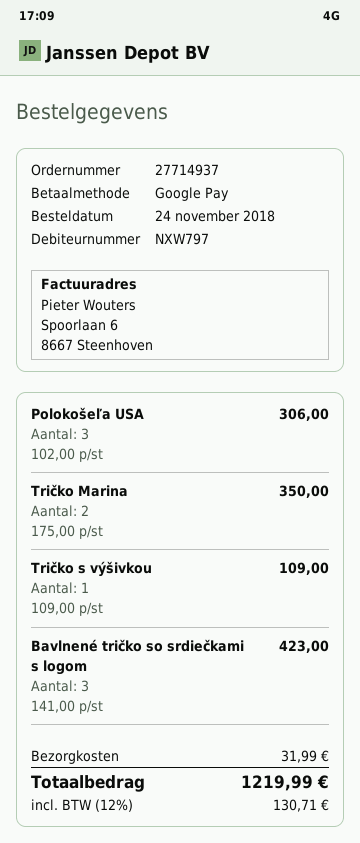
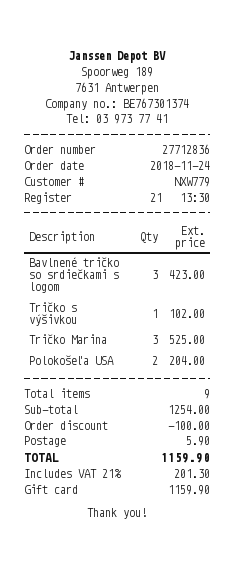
order number: 27714937 -> 27712836
customer number: NXW797 -> NXW779
payment method: Google Pay -> gift card
Polokošeľa USA: 3 for 306.00 -> 2 for 204.00
Tričko Marina: 2 for 350.00 -> 3 for 525.00
Tričko s výšivkou: 1 for 109.00 -> 1 for 102.00
discount: none -> 100.00
shipping: 31.99 -> 5.90
tax: 12% = 130.71 -> 21% = 201.30
total: 1219.99 -> 1159.90

